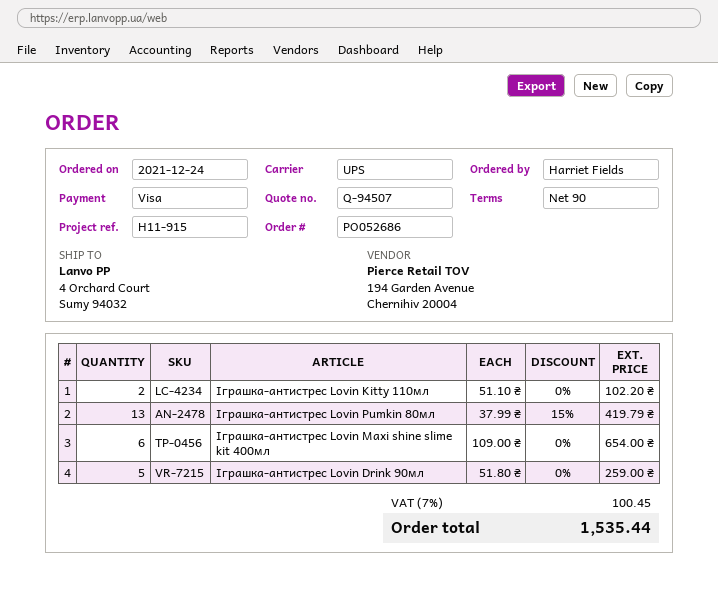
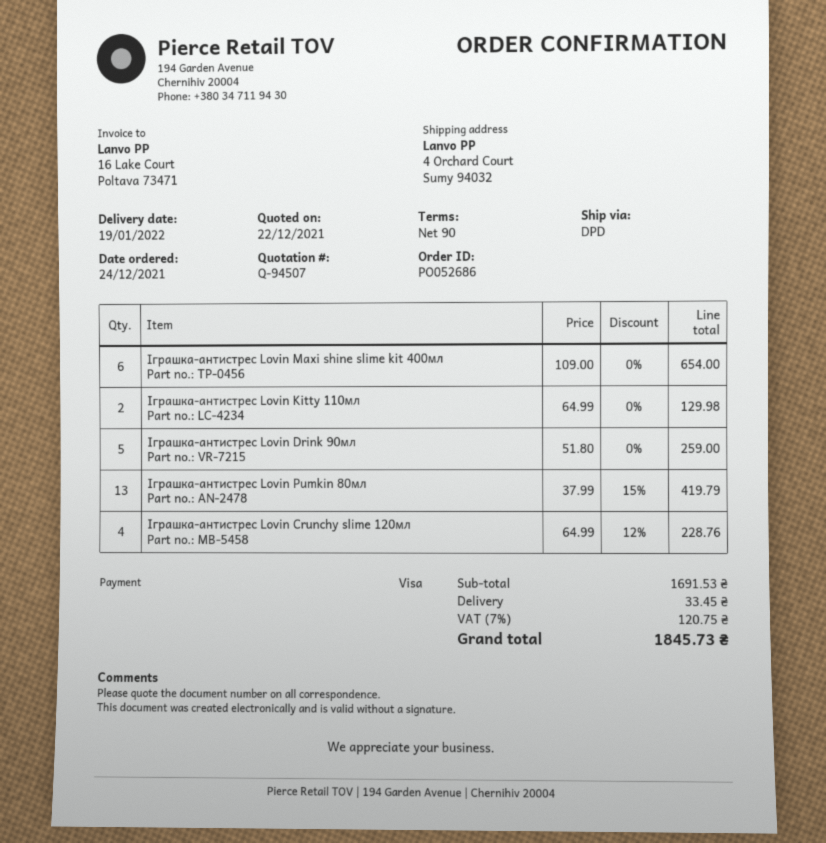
shipping method: UPS -> DPD
Іграшка-антистрес Lovin Kitty 110мл: 2 x 51.10 = 102.20 -> 2 x 64.99 = 129.98
Іграшка-антистрес Lovin Crunchy slime 120мл: none -> 4 x 64.99 - 12% = 228.76
shipping: none -> 33.45
tax: 7% = 100.45 -> 7% = 120.75
total: 1535.44 -> 1845.73

